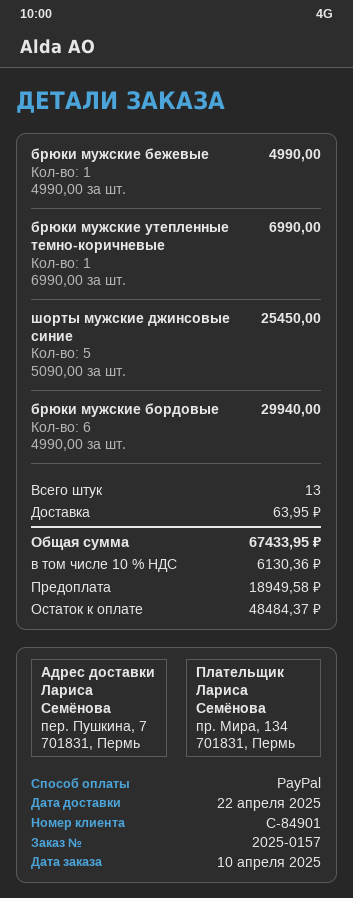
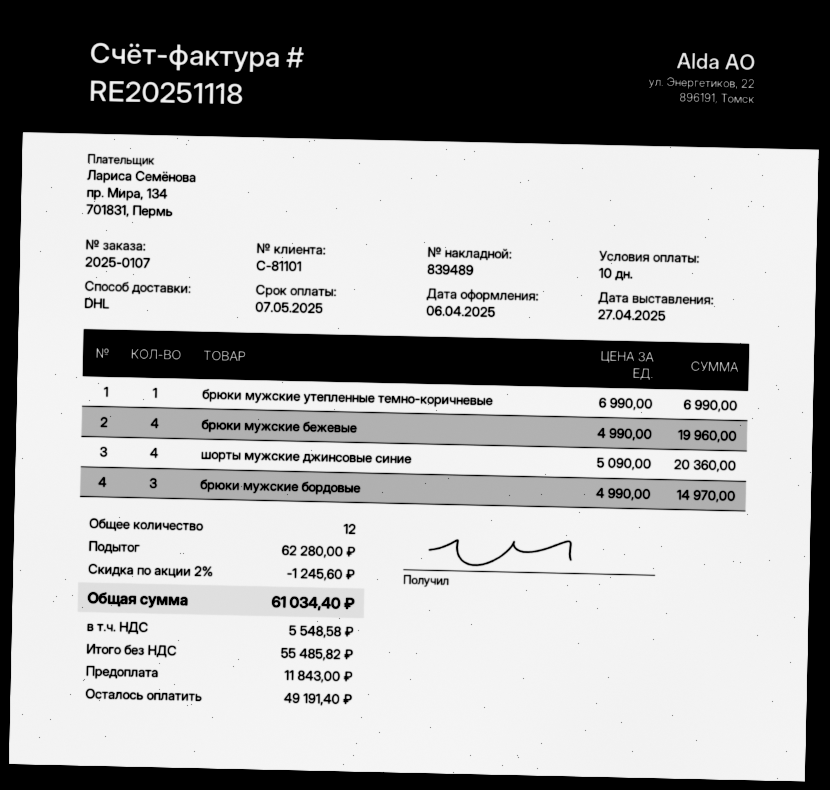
order number: 2025-0157 -> 2025-0107
order date: 2025-04-10 -> 2025-04-06
customer number: C-84901 -> C-81101
брюки мужские бежевые: 1 x 4990.00 = 4990.00 -> 4 x 4990.00 = 19960.00
шорты мужские джинсовые синие: 5 x 5090.00 = 25450.00 -> 4 x 5090.00 = 20360.00
брюки мужские бордовые: 6 x 4990.00 = 29940.00 -> 3 x 4990.00 = 14970.00
total quantity: 13 -> 12
discount: none -> 2% = 1245.60
shipping: 63.95 -> none
tax: 6130.36 -> 5548.58
total: 67433.95 -> 61034.40
deposit: 18949.58 -> 11843.00
balance: 48484.37 -> 49191.40

